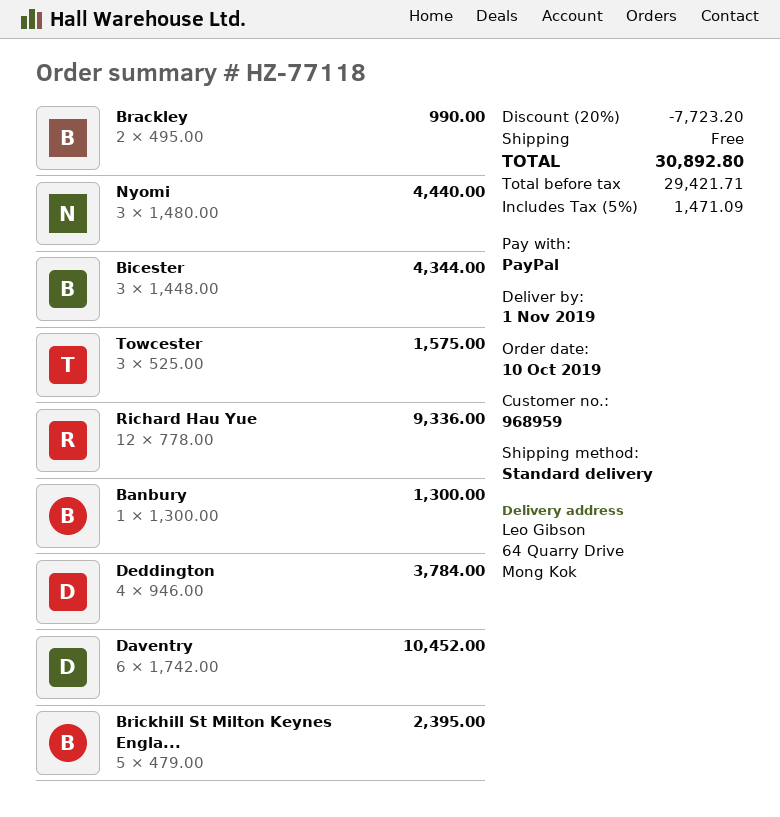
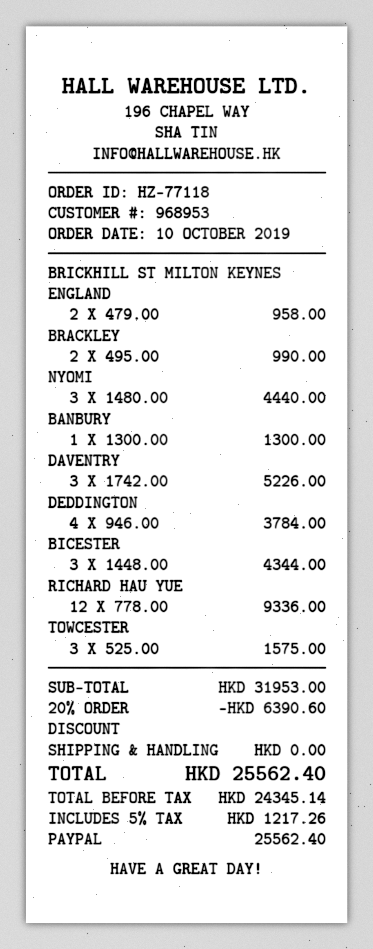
customer number: 968959 -> 968953
Daventry: 6 x 1742.00 = 10452.00 -> 3 x 1742.00 = 5226.00
Brickhill St Milton Keynes Engla...: 5 x 479.00 = 2395.00 -> 2 x 479.00 = 958.00
discount: 20% = 7723.20 -> 20% = 6390.60
net: 29421.71 -> 24345.14
tax: 5% = 1471.09 -> 5% = 1217.26
total: 30892.80 -> 25562.40

